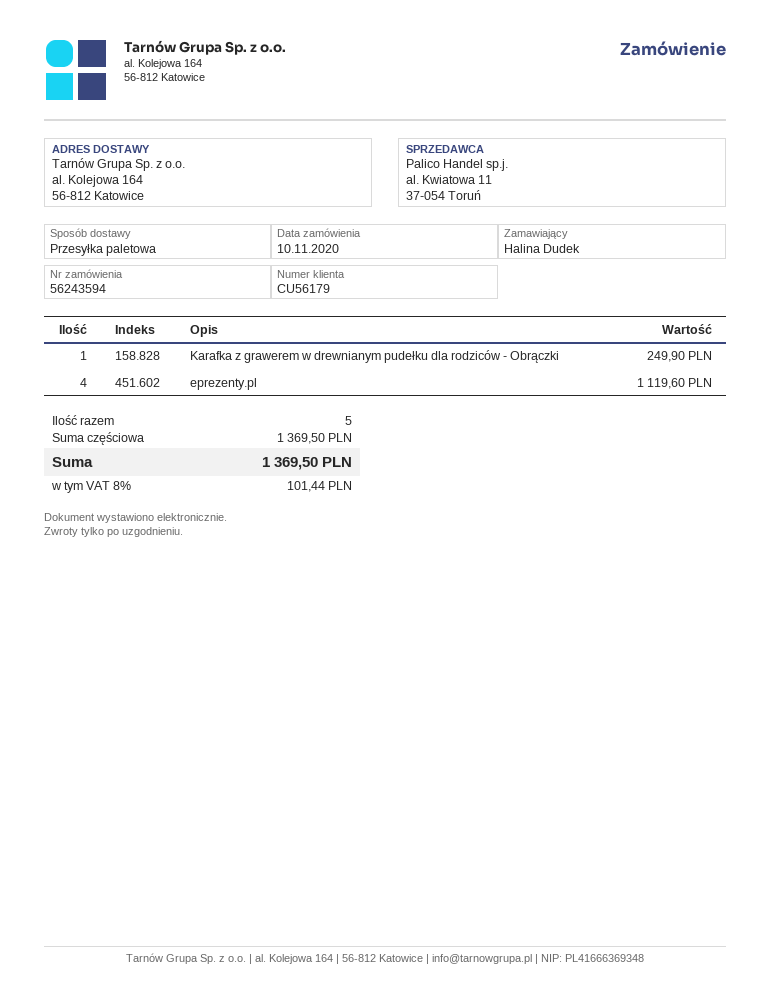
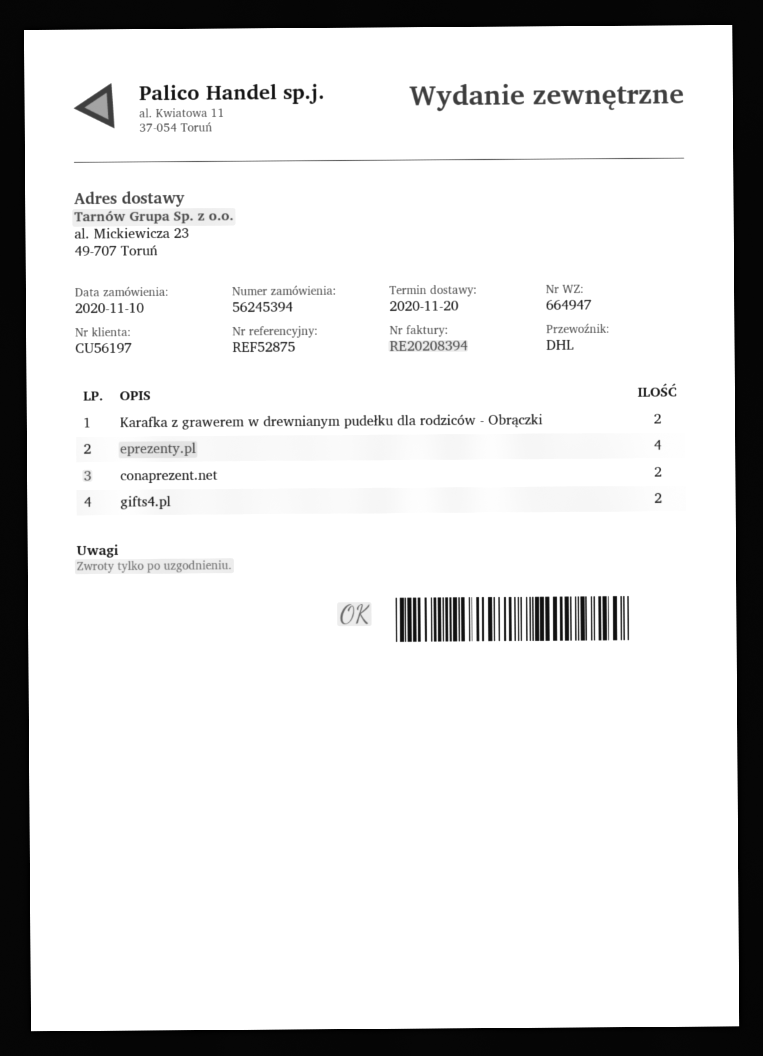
order number: 56243594 -> 56245394
customer number: CU56179 -> CU56197
shipping method: pallet freight -> DHL
ship to: al. Kolejowa 164, 56-812 Katowice -> al. Mickiewicza 23, 49-707 Toruń
Karafka z grawerem w drewnianym pudełku dla rodziców - Obrączki: 1 -> 2
conaprezent.net: none -> 2
gifts4.pl: none -> 2

